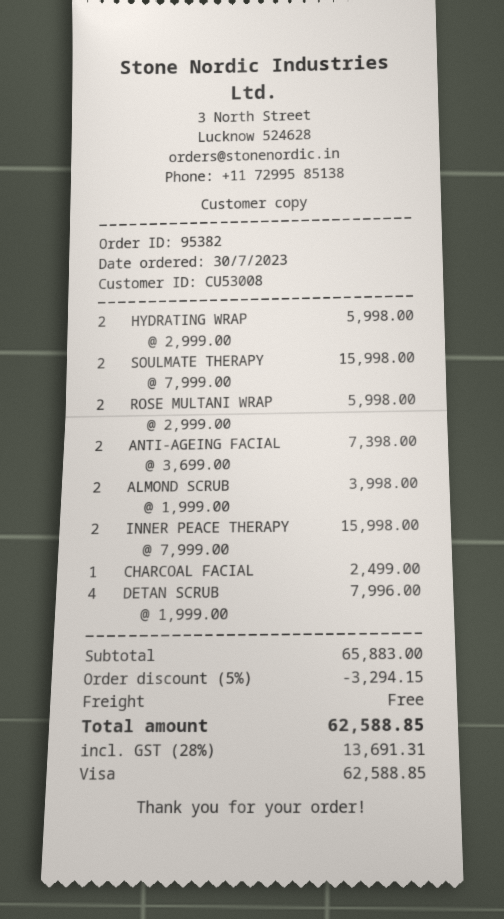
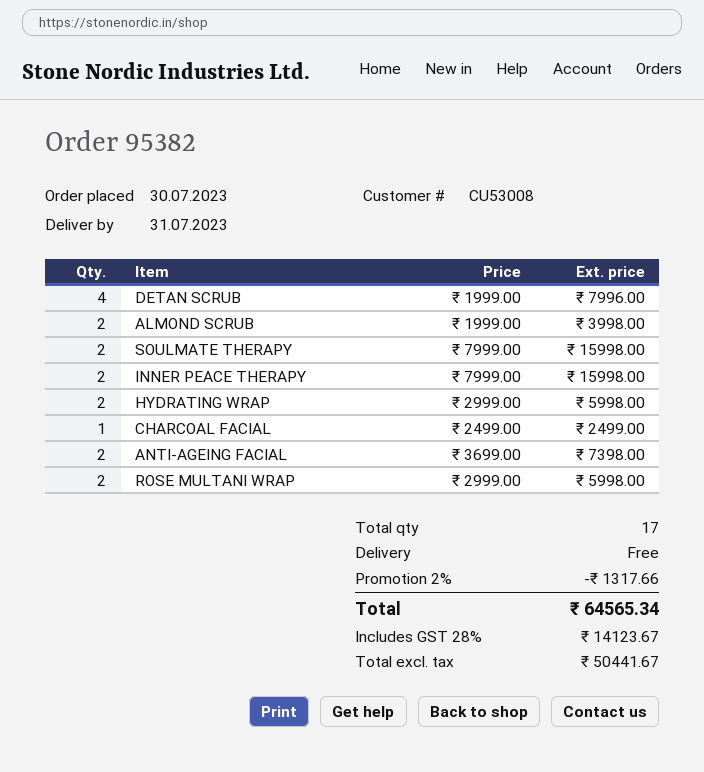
discount: 5% = 3294.15 -> 2% = 1317.66
tax: 28% = 13691.31 -> 28% = 14123.67
total: 62588.85 -> 64565.34

